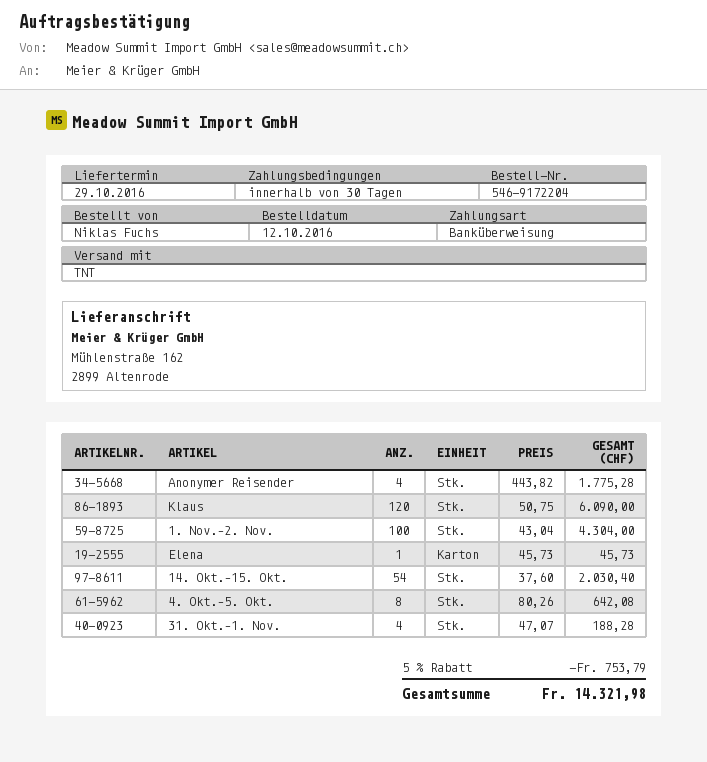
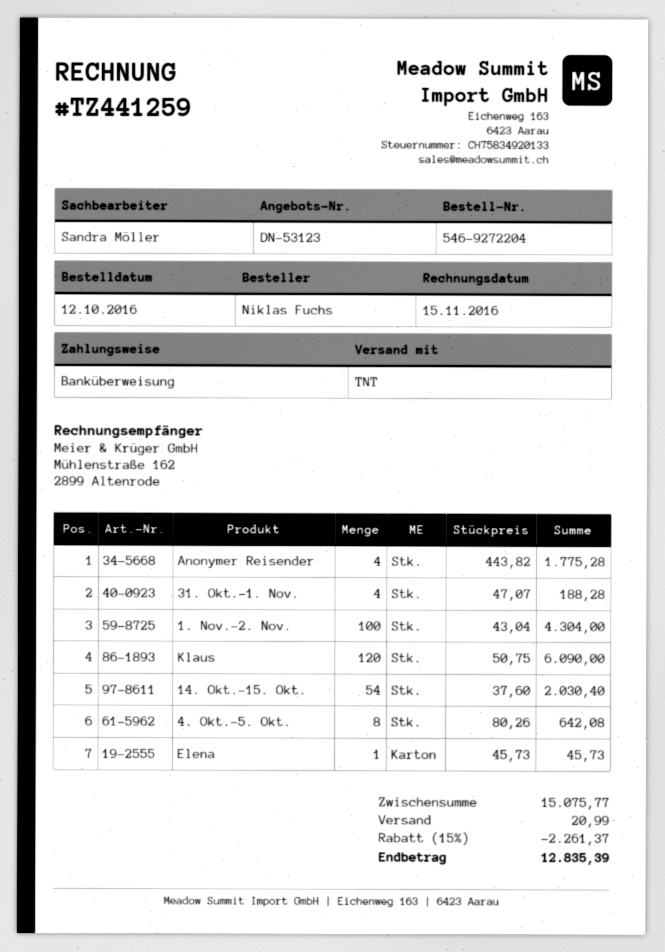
order number: 546-9172204 -> 546-9272204
discount: 5% = 753.79 -> 15% = 2261.37
shipping: none -> 20.99
total: 14321.98 -> 12835.39

